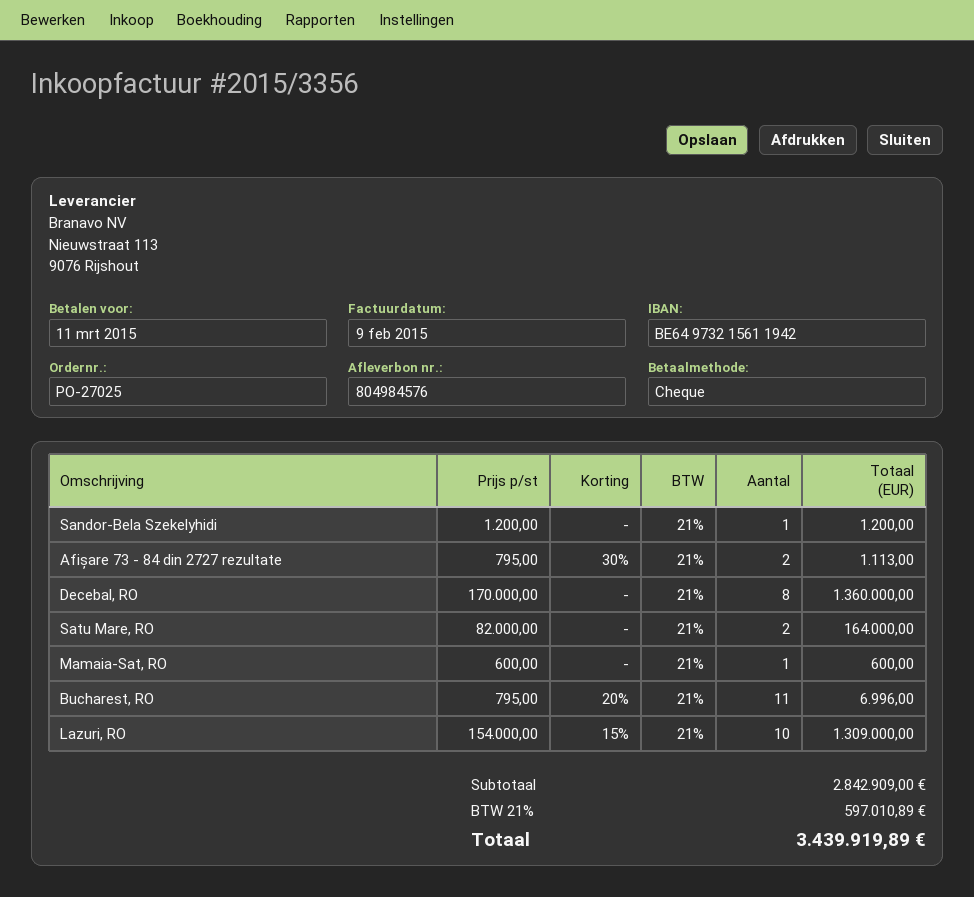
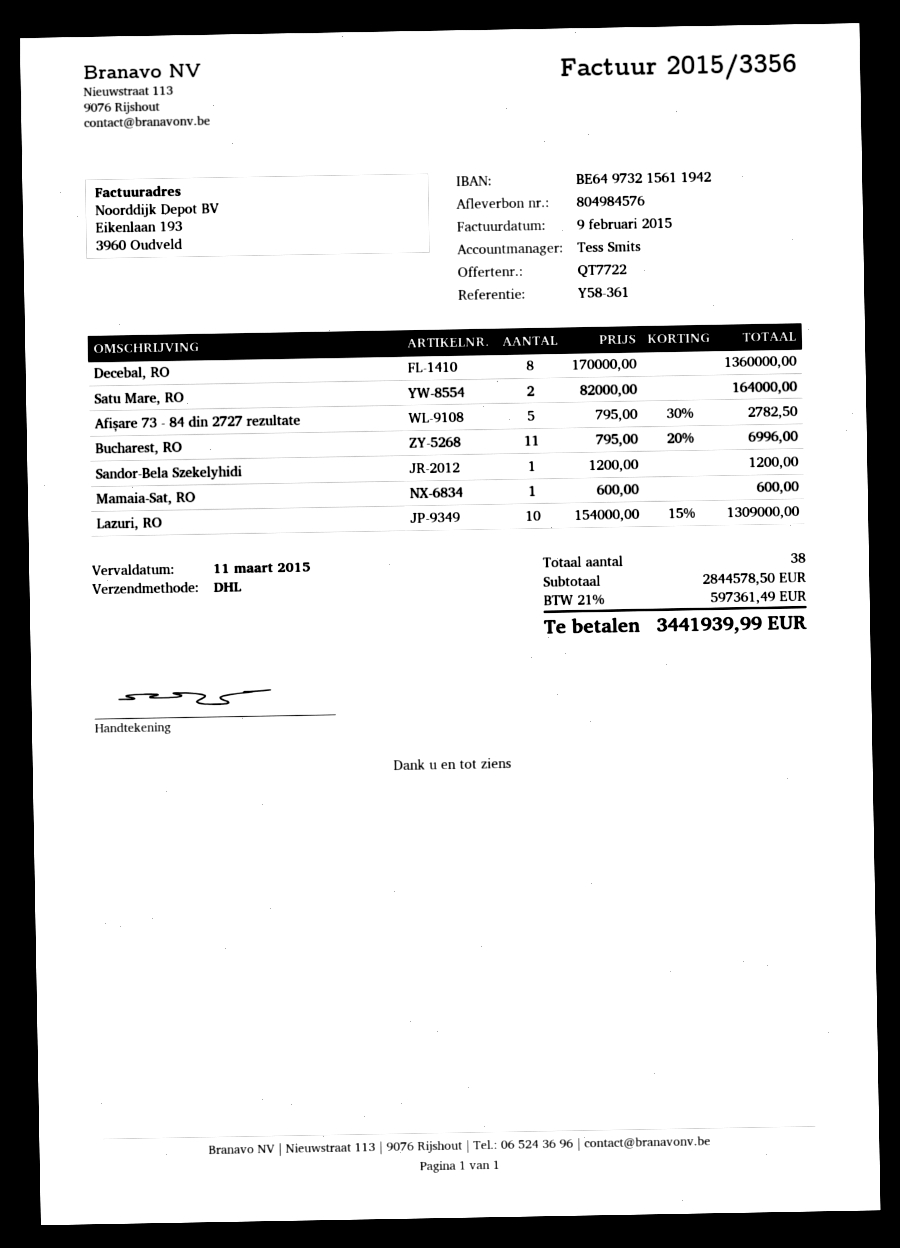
Afișare 73 - 84 din 2727 rezultate: 2 x 795.00 - 30% = 1113.00 -> 5 x 795.00 - 30% = 2782.50
subtotal: 2842909.00 -> 2844578.50
tax: 21% = 597010.89 -> 21% = 597361.49
total: 3439919.89 -> 3441939.99

